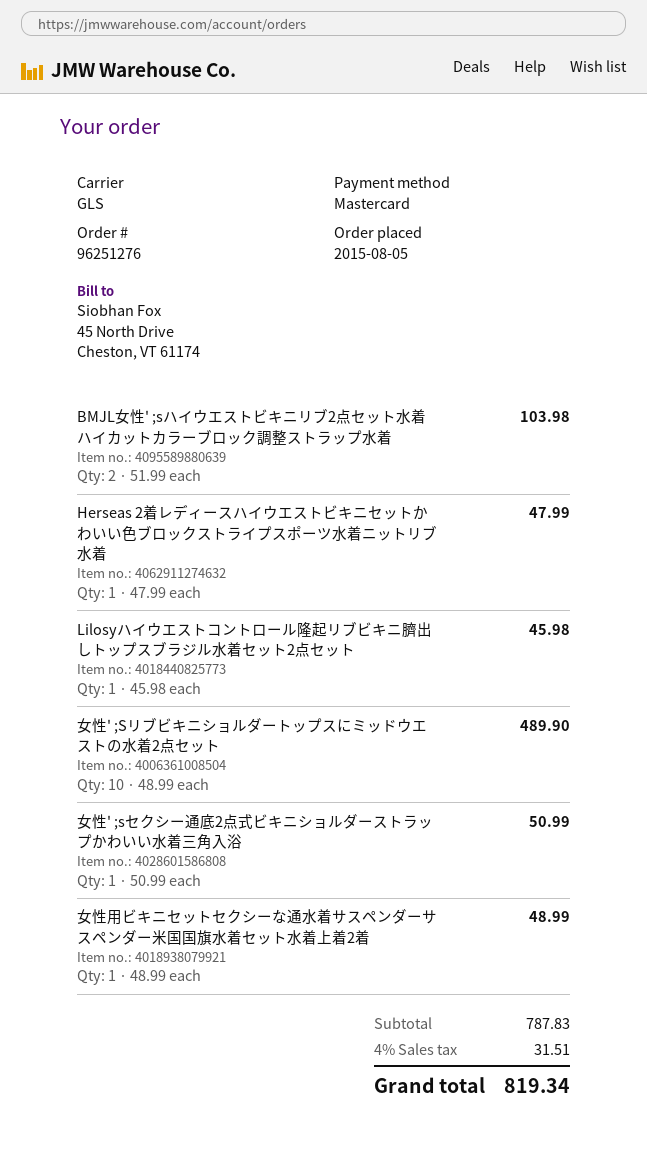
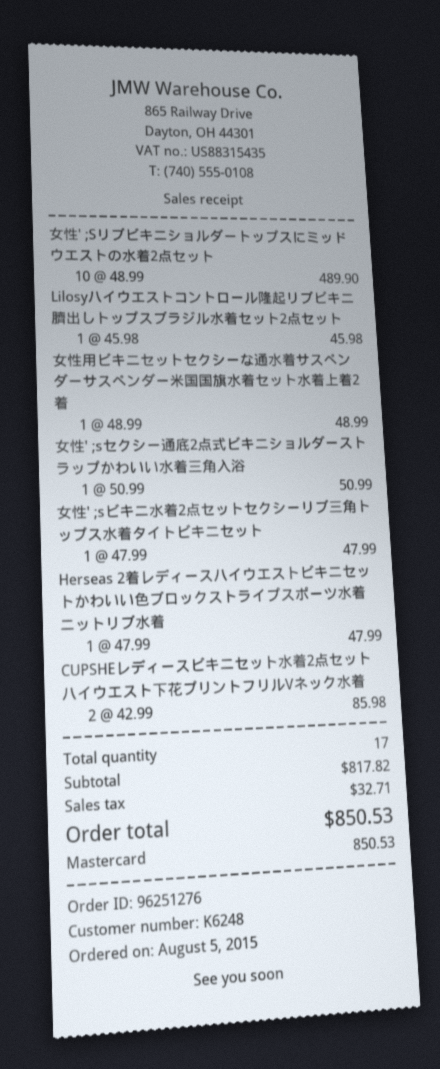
BMJL女性' ;sハイウエストビキニリブ2点セット水着ハイカットカラーブロック調整ストラップ水着: 2 x 51.99 = 103.98 -> none
女性' ;sビキニ水着2点セットセクシーリブ三角トップス水着タイトビキニセット: none -> 1 x 47.99 = 47.99
CUPSHEレディースビキニセット水着2点セットハイウエスト下花プリントフリルVネック水着: none -> 2 x 42.99 = 85.98
subtotal: 787.83 -> 817.82
tax: 31.51 -> 32.71
total: 819.34 -> 850.53

